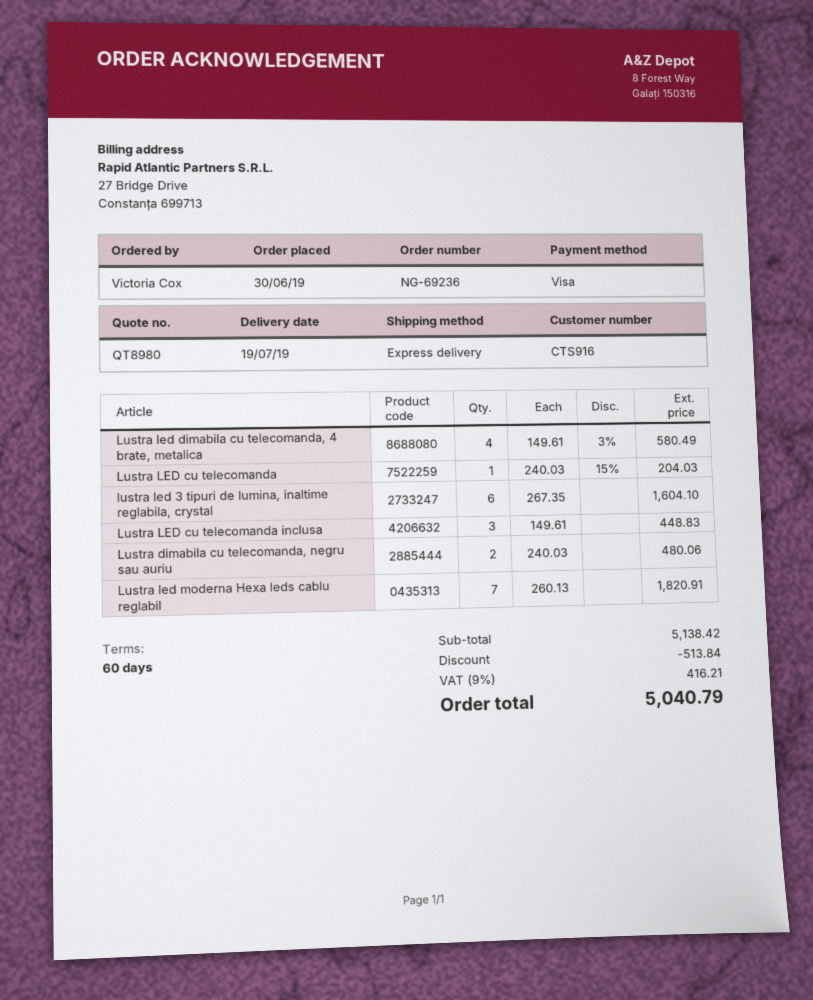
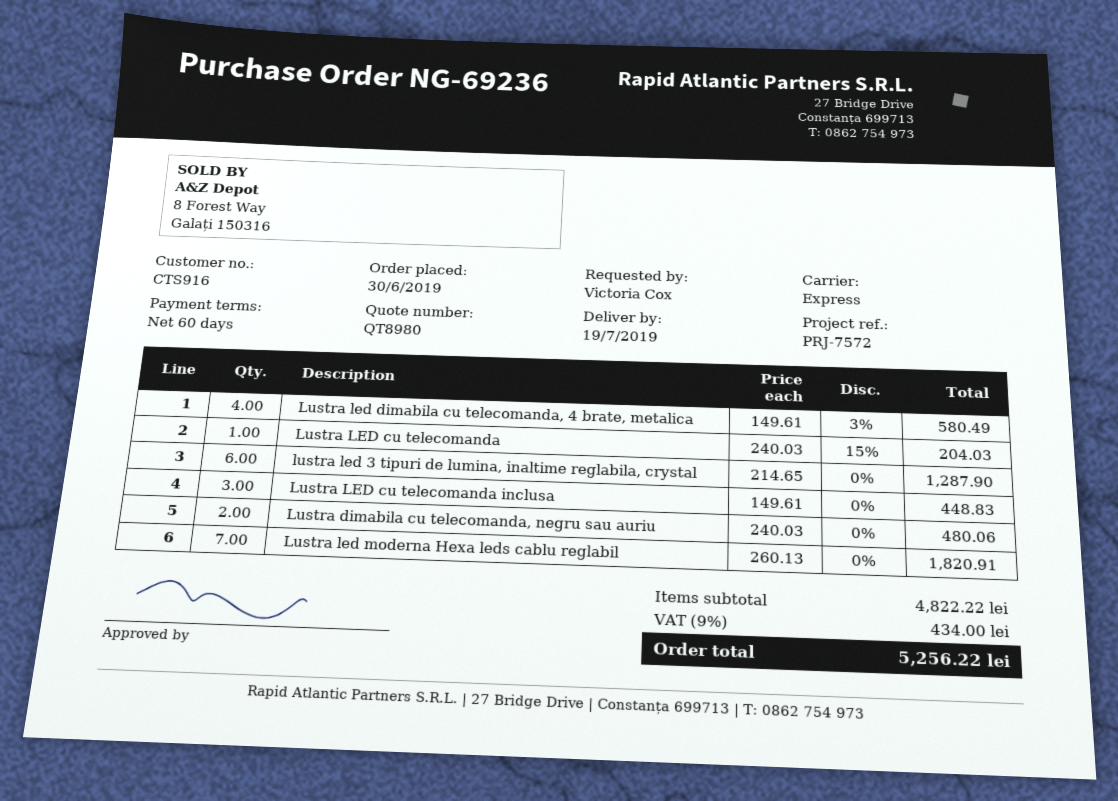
lustra led 3 tipuri de lumina, inaltime reglabila, crystal: 6 x 267.35 = 1604.10 -> 6 x 214.65 = 1287.90
subtotal: 5138.42 -> 4822.22
discount: 513.84 -> none
tax: 9% = 416.21 -> 9% = 434.00
total: 5040.79 -> 5256.22

